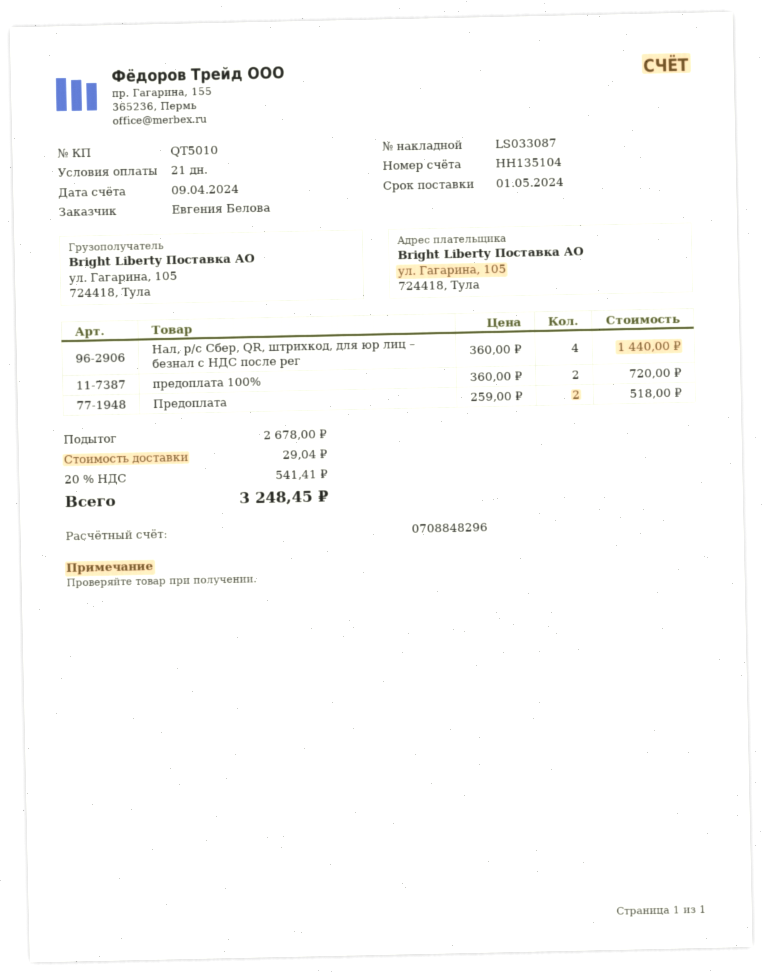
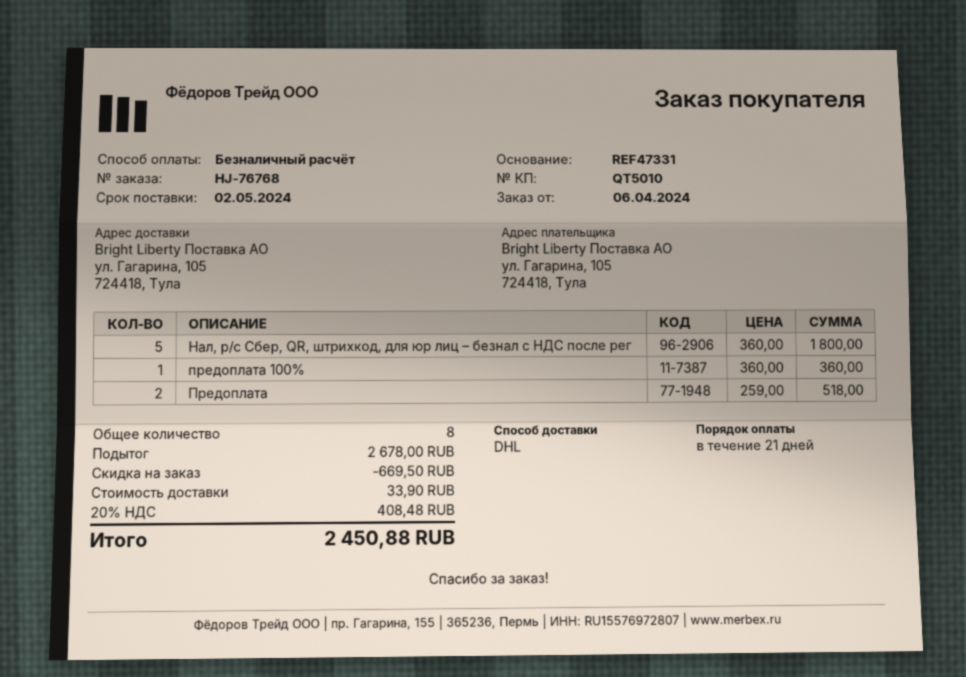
delivery date: 2024-05-01 -> 2024-05-02
Нал, р/с Сбер, QR, штрихкод, для юр лиц – безнал с НДС после рег: 4 x 360.00 = 1440.00 -> 5 x 360.00 = 1800.00
предоплата 100%: 2 x 360.00 = 720.00 -> 1 x 360.00 = 360.00
discount: none -> 669.50
shipping: 29.04 -> 33.90
tax: 20% = 541.41 -> 20% = 408.48
total: 3248.45 -> 2450.88

